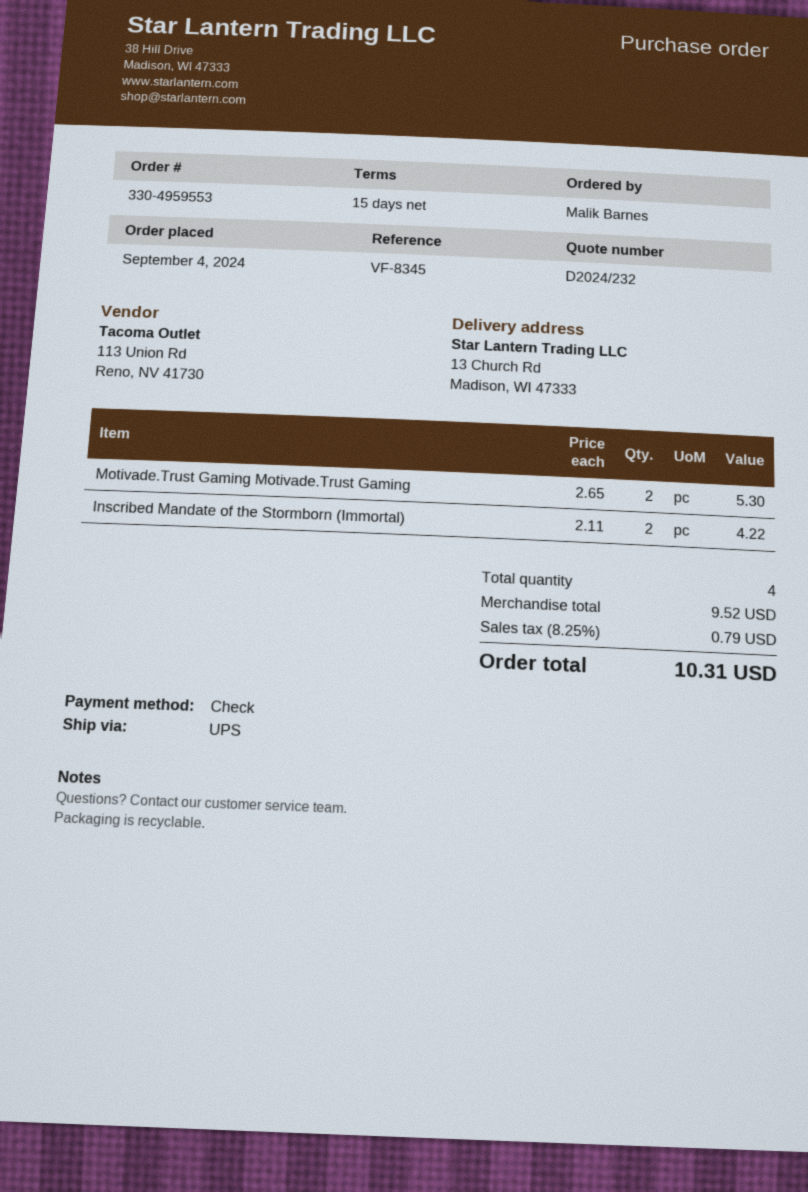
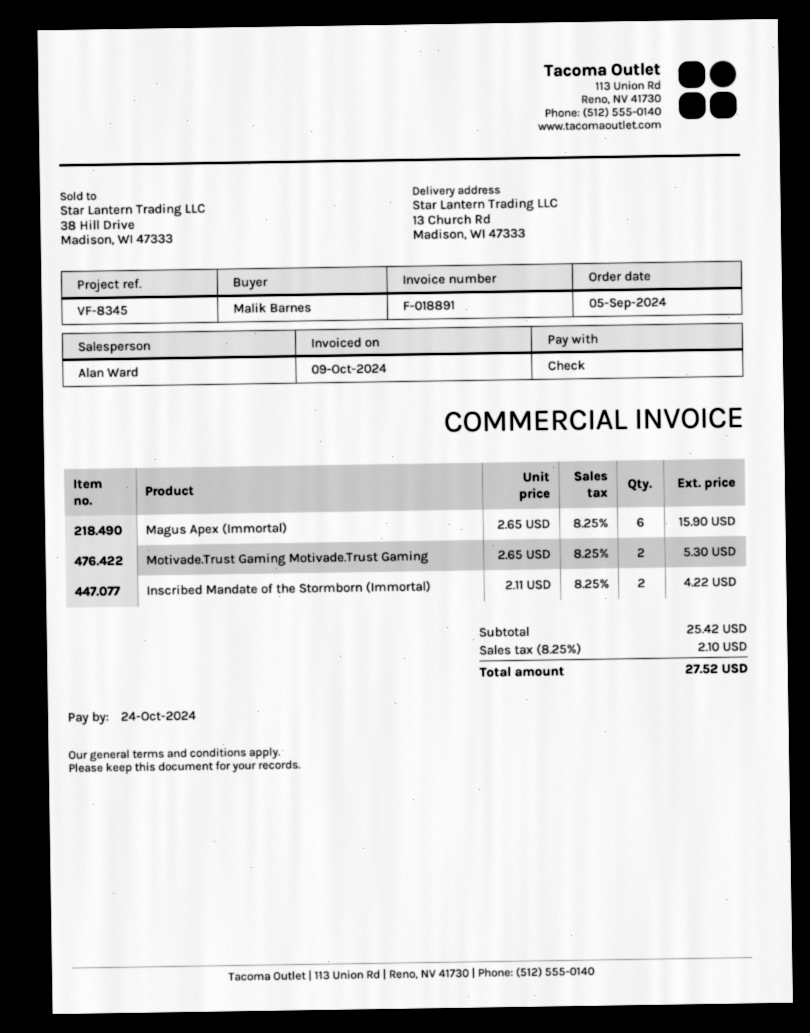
order date: 2024-09-04 -> 2024-09-05
Magus Apex (Immortal): none -> 6 x 2.65 = 15.90
subtotal: 9.52 -> 25.42
tax: 8.25% = 0.79 -> 8.25% = 2.10
total: 10.31 -> 27.52

